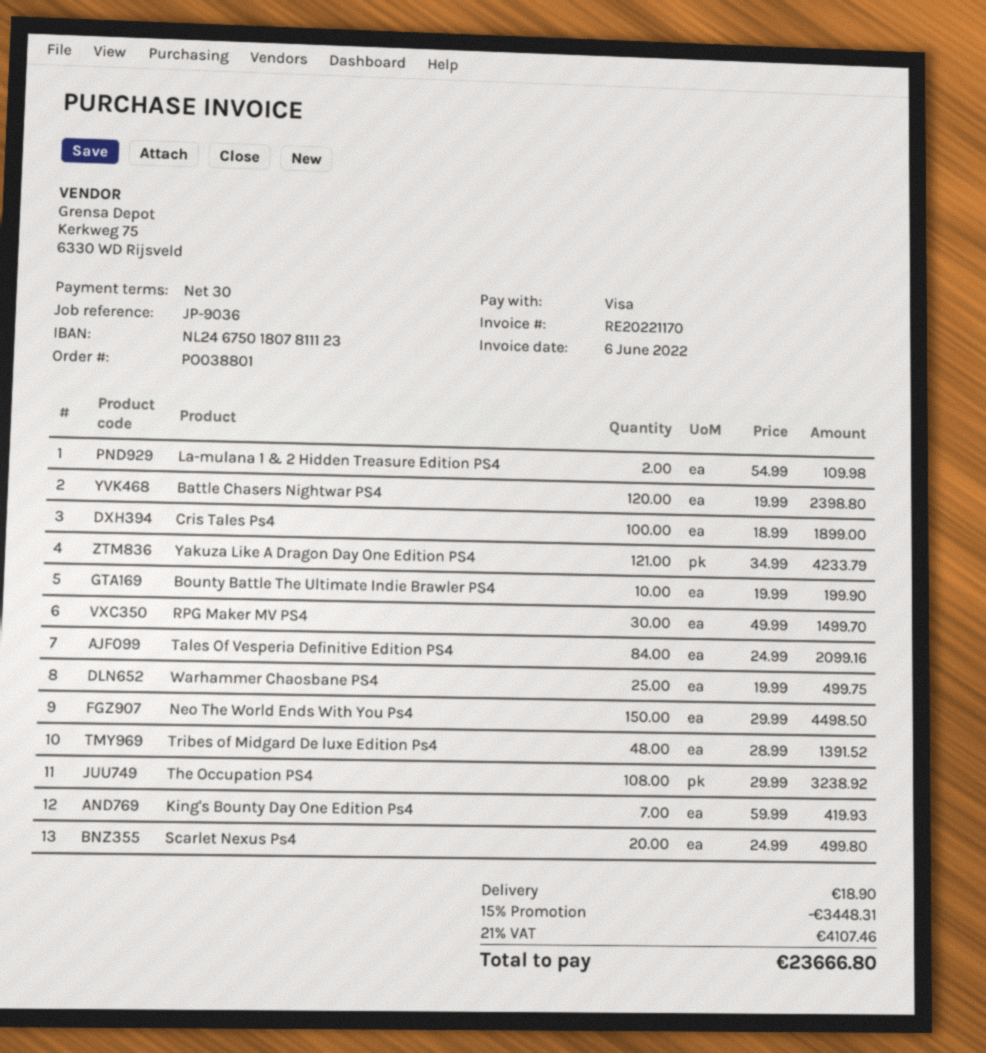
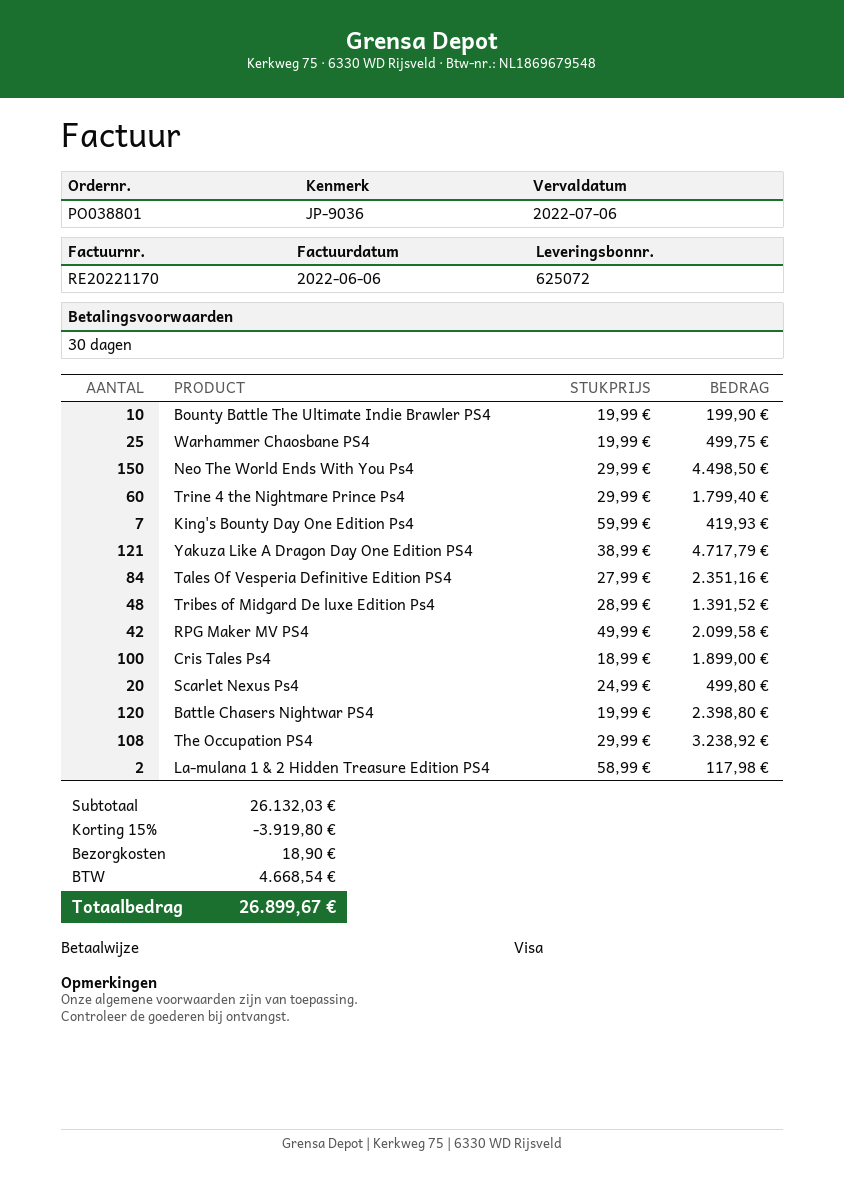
La-mulana 1 & 2 Hidden Treasure Edition PS4: 2 x 54.99 = 109.98 -> 2 x 58.99 = 117.98
Yakuza Like A Dragon Day One Edition PS4: 121 x 34.99 = 4233.79 -> 121 x 38.99 = 4717.79
RPG Maker MV PS4: 30 x 49.99 = 1499.70 -> 42 x 49.99 = 2099.58
Tales Of Vesperia Definitive Edition PS4: 84 x 24.99 = 2099.16 -> 84 x 27.99 = 2351.16
Trine 4 the Nightmare Prince Ps4: none -> 60 x 29.99 = 1799.40
discount: 15% = 3448.31 -> 15% = 3919.80
tax: 4107.46 -> 4668.54
total: 23666.80 -> 26899.67

